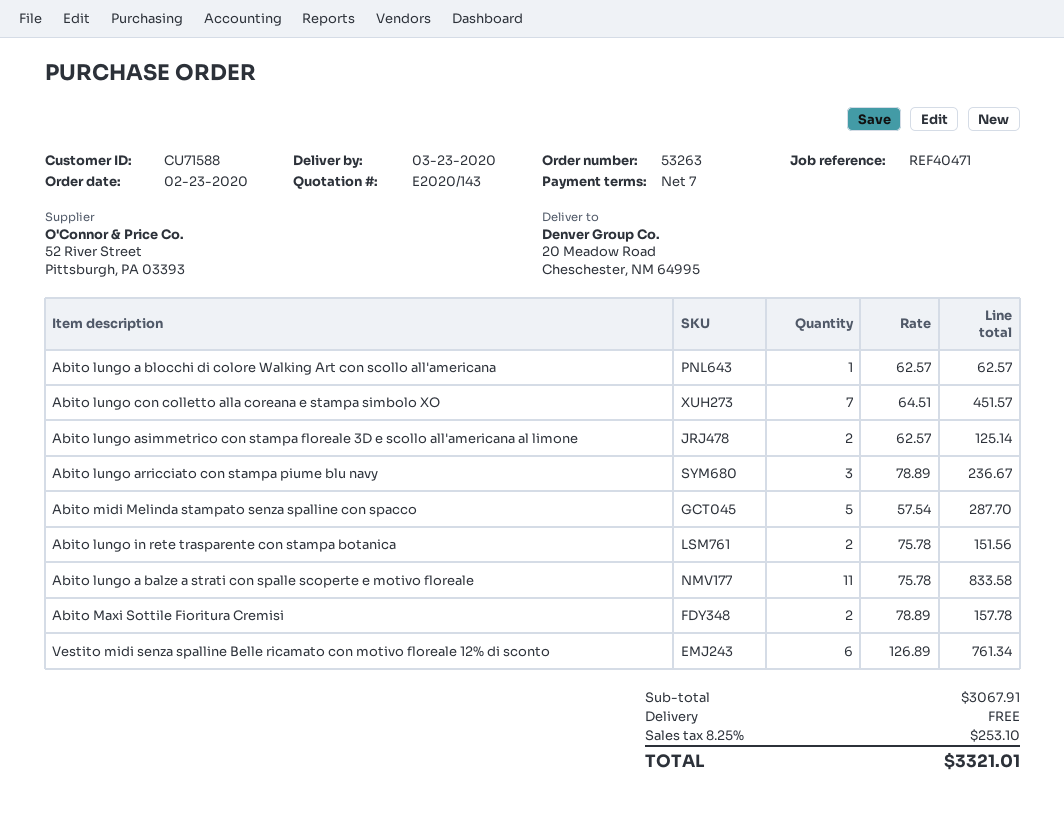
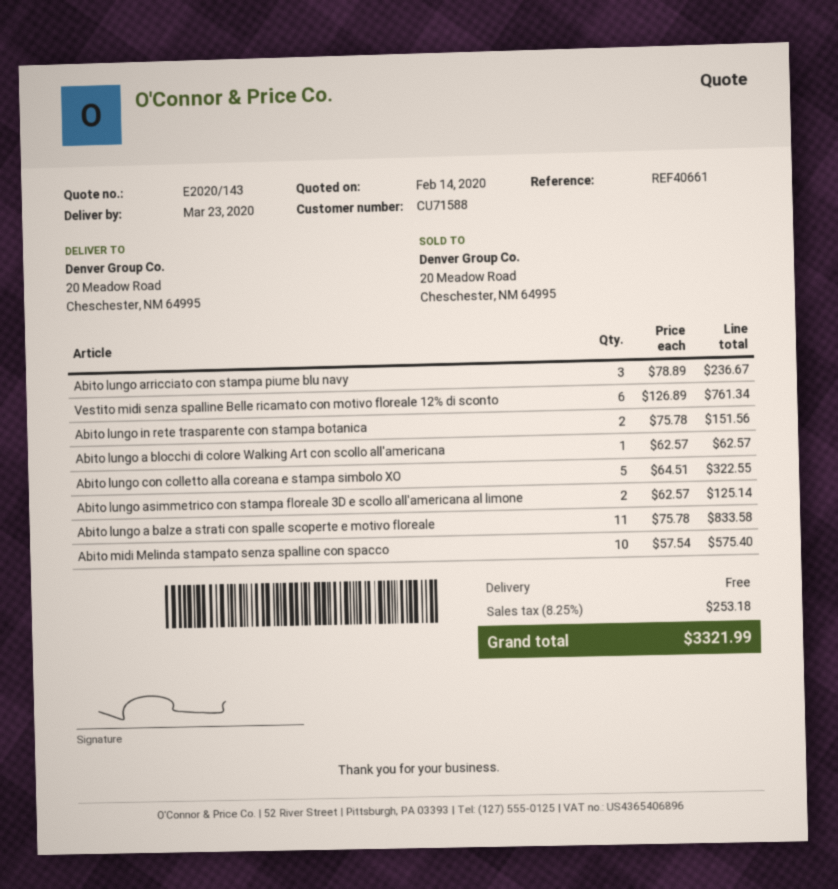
reference: REF40471 -> REF40661
Abito lungo con colletto alla coreana e stampa simbolo XO: 7 x 64.51 = 451.57 -> 5 x 64.51 = 322.55
Abito midi Melinda stampato senza spalline con spacco: 5 x 57.54 = 287.70 -> 10 x 57.54 = 575.40
Abito Maxi Sottile Fioritura Cremisi: 2 x 78.89 = 157.78 -> none
tax: 8.25% = 253.10 -> 8.25% = 253.18
total: 3321.01 -> 3321.99

